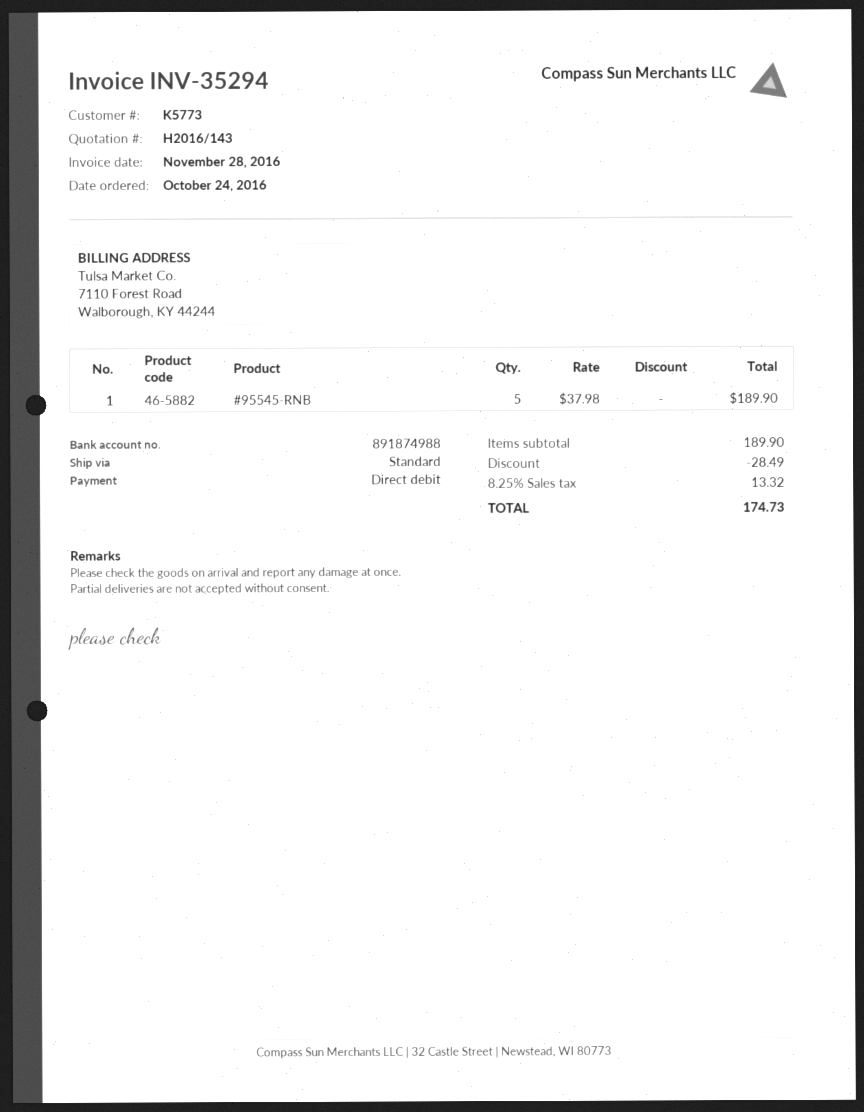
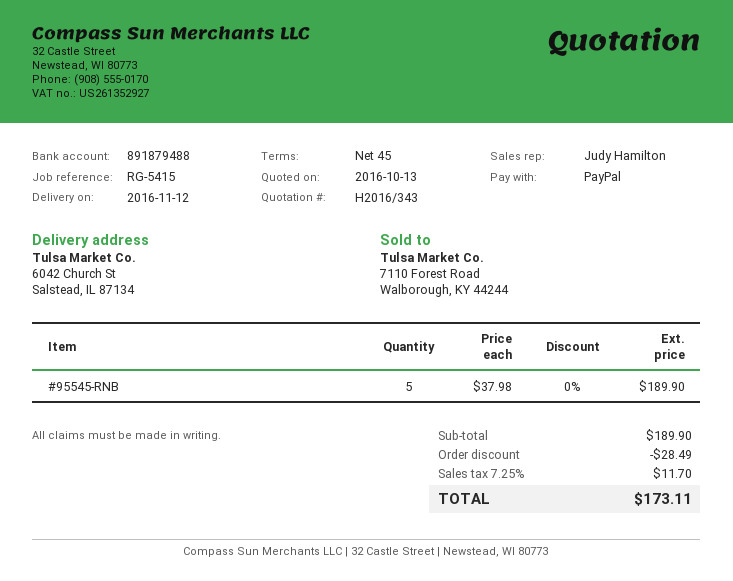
quote number: H2016/143 -> H2016/343
payment method: direct debit -> PayPal
bank account: 891874988 -> 891879488
tax: 8.25% = 13.32 -> 7.25% = 11.70
total: 174.73 -> 173.11

